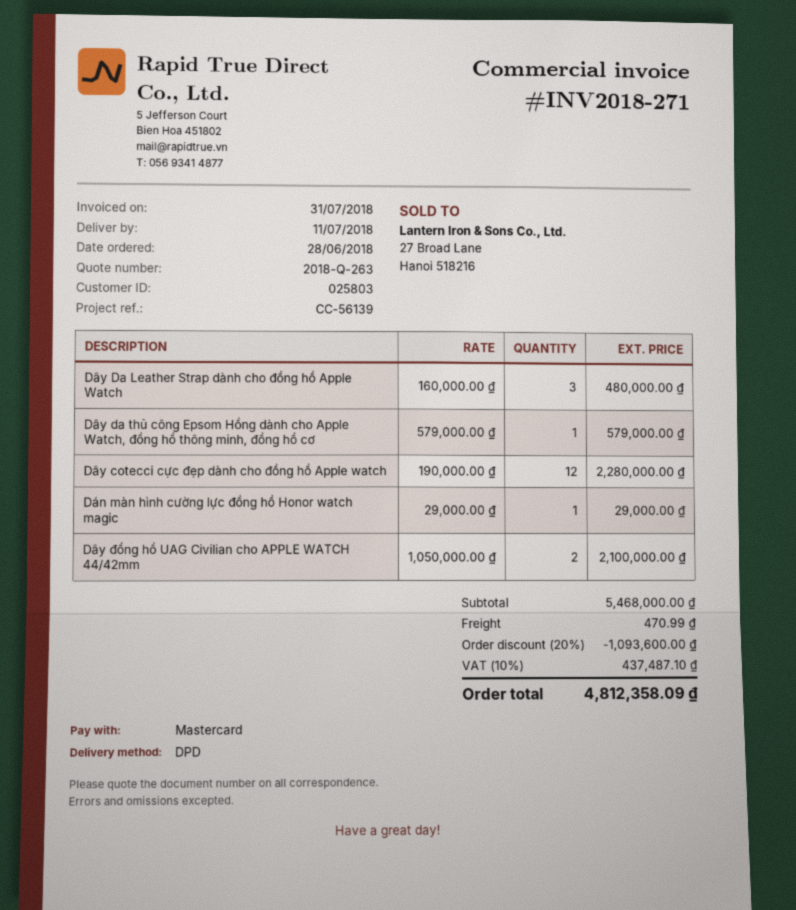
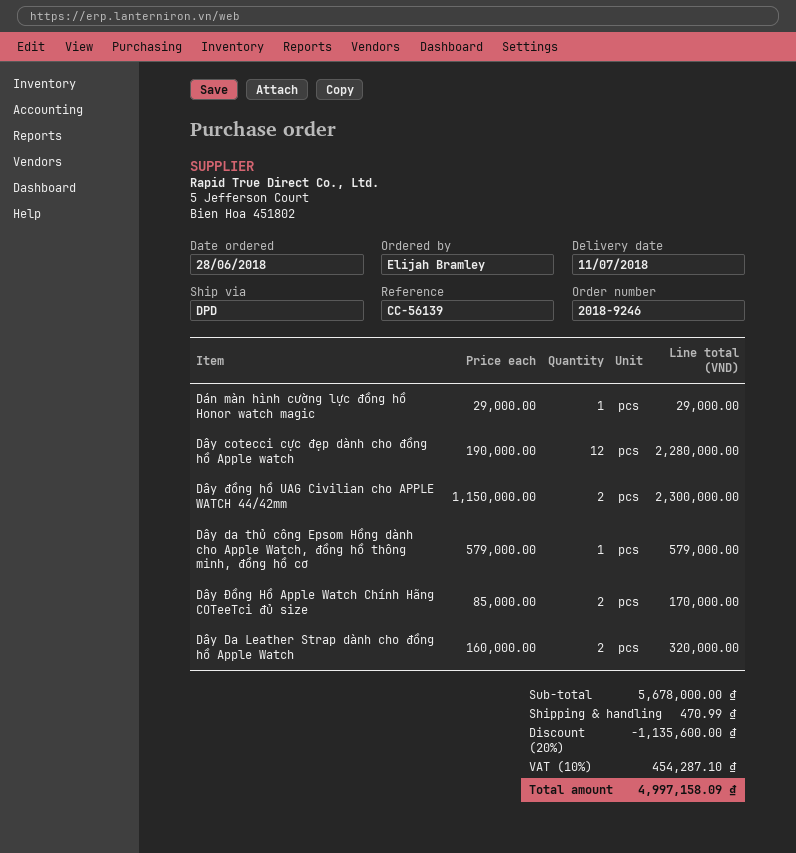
Dây Da Leather Strap dành cho đồng hồ Apple Watch: 3 x 160000.00 = 480000.00 -> 2 x 160000.00 = 320000.00
Dây đồng hồ UAG Civilian cho APPLE WATCH 44/42mm: 2 x 1050000.00 = 2100000.00 -> 2 x 1150000.00 = 2300000.00
Dây Đồng Hồ Apple Watch Chính Hãng COTeeTci đủ size: none -> 2 x 85000.00 = 170000.00
subtotal: 5468000.00 -> 5678000.00
discount: 20% = 1093600.00 -> 20% = 1135600.00
tax: 10% = 437487.10 -> 10% = 454287.10
total: 4812358.09 -> 4997158.09

